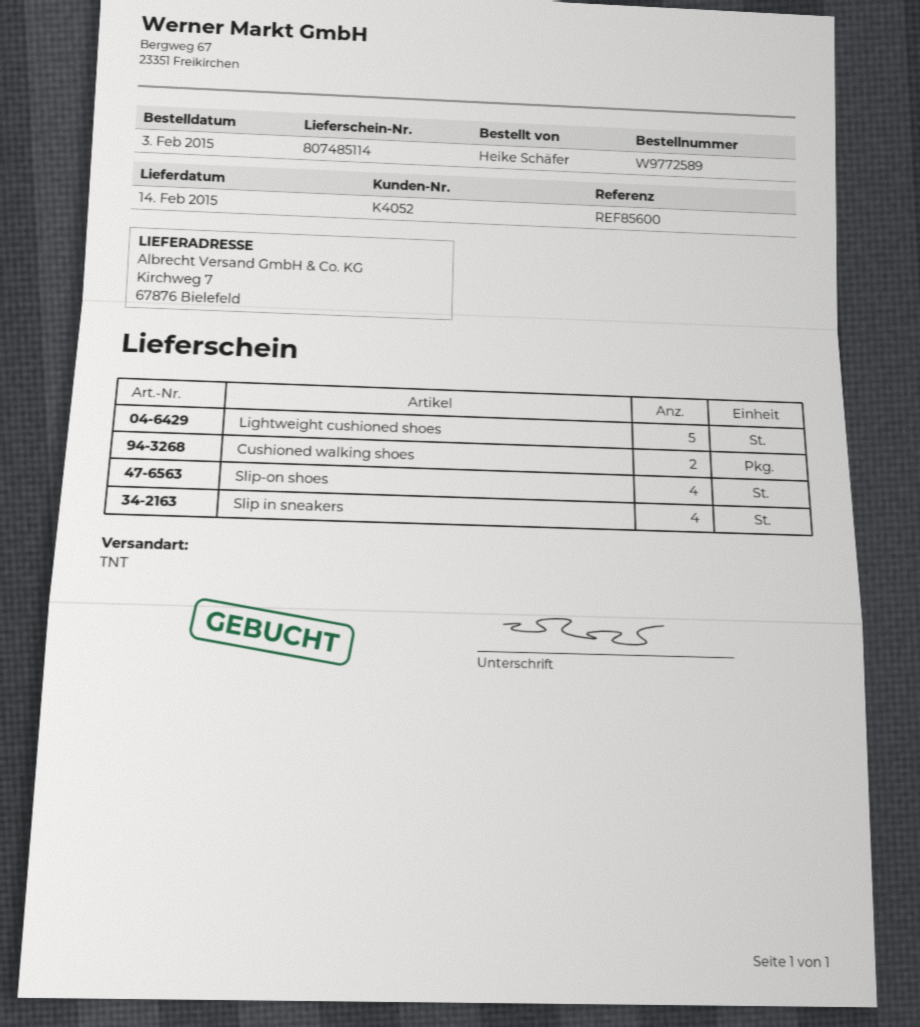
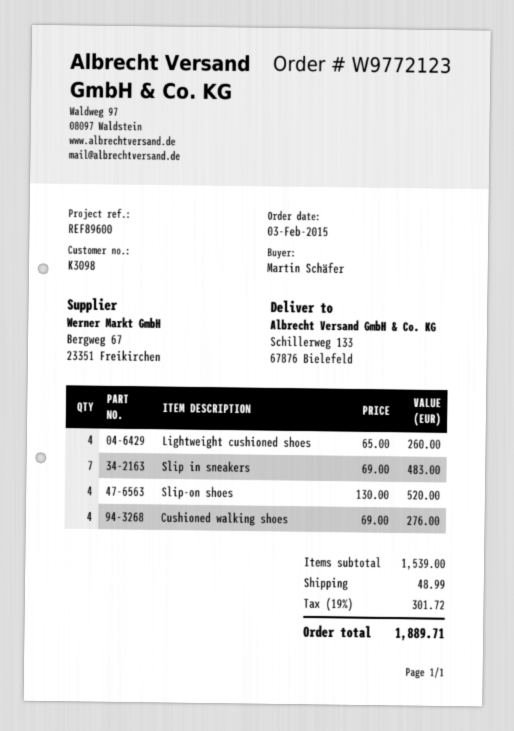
order number: W9772589 -> W9772123
customer number: K4052 -> K3098
reference: REF85600 -> REF89600
ordered by: Heike Schäfer -> Martin Schäfer
ship to: Kirchweg 7, 67876 Bielefeld -> Schillerweg 133, 67876 Bielefeld
Lightweight cushioned shoes: 5 -> 4
Cushioned walking shoes: 2 -> 4
Slip in sneakers: 4 -> 7

